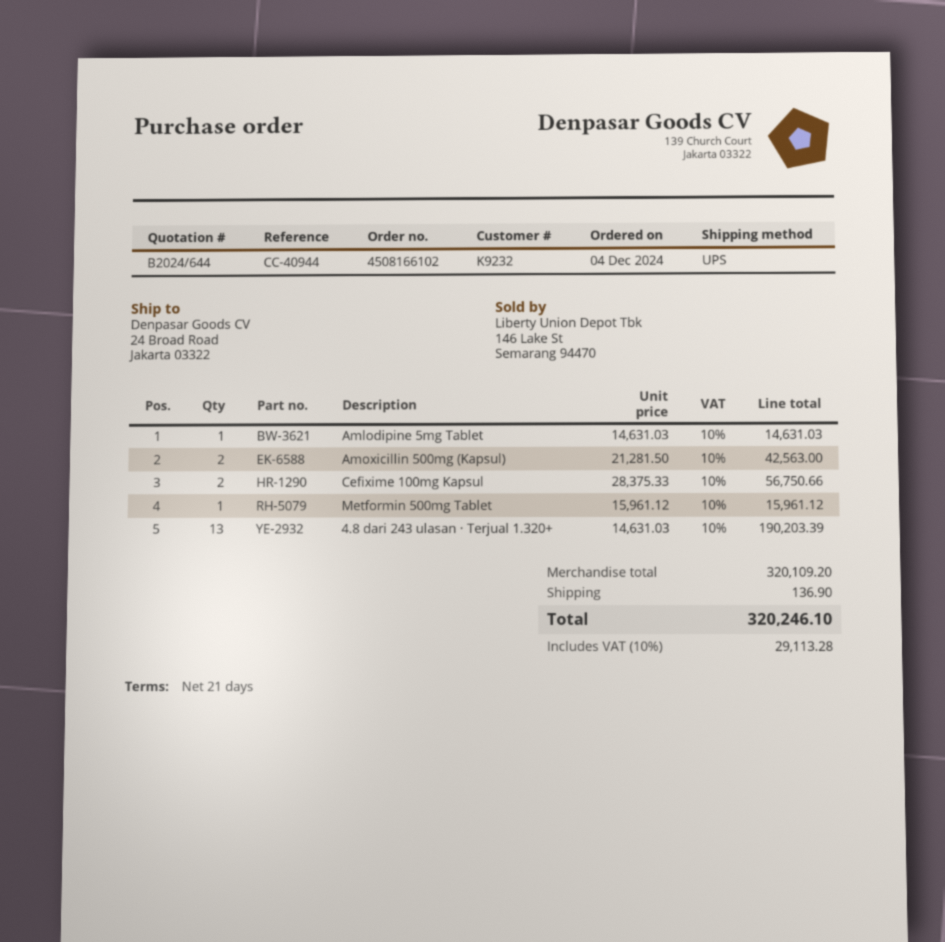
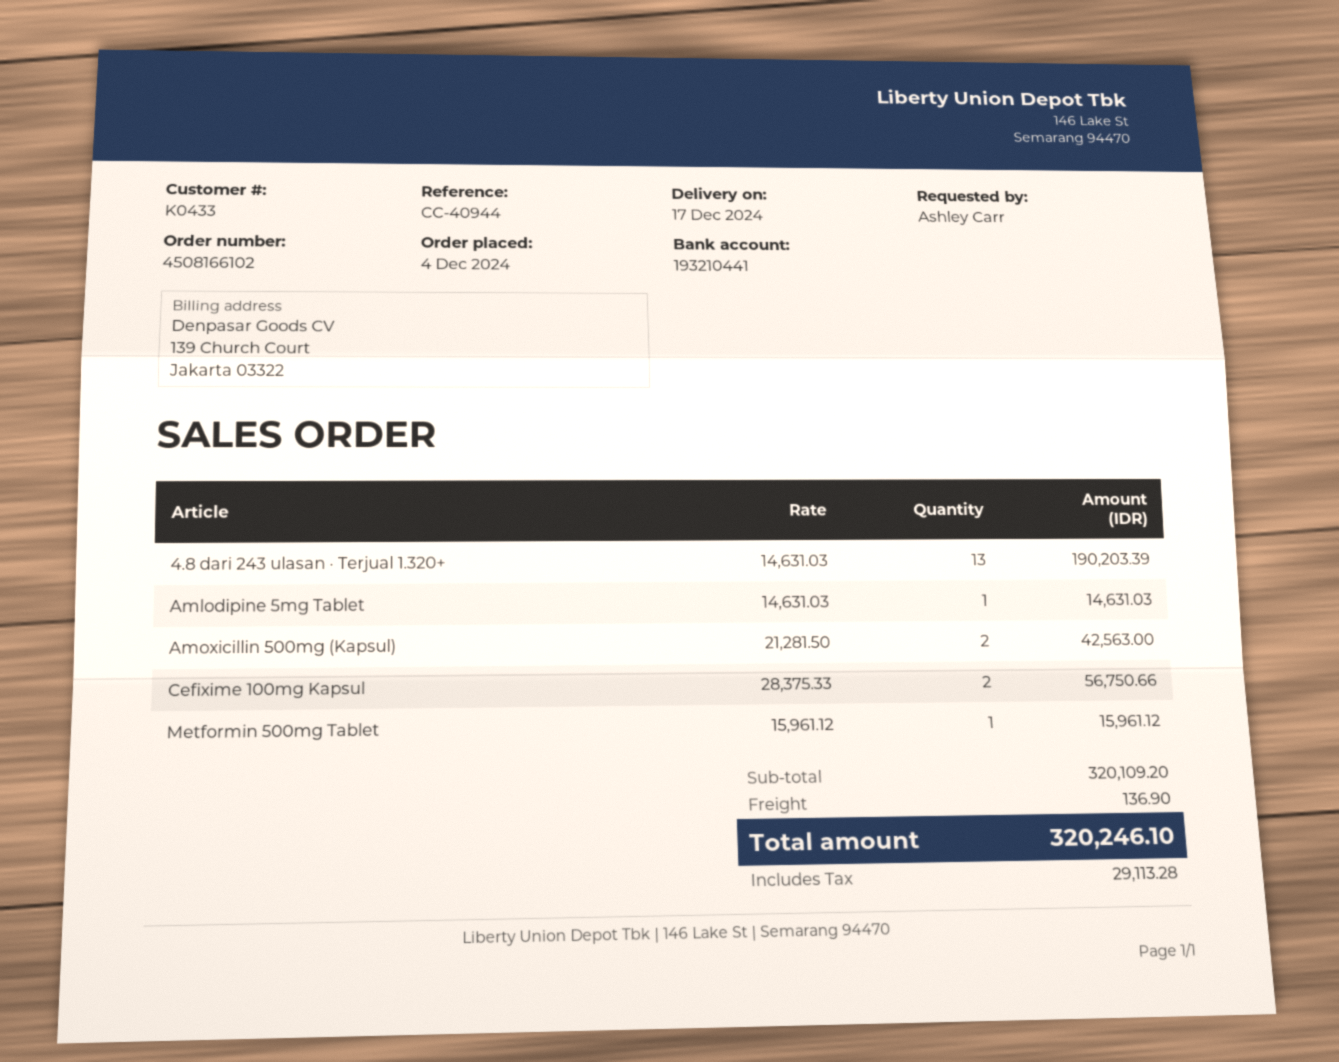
customer number: K9232 -> K0433

